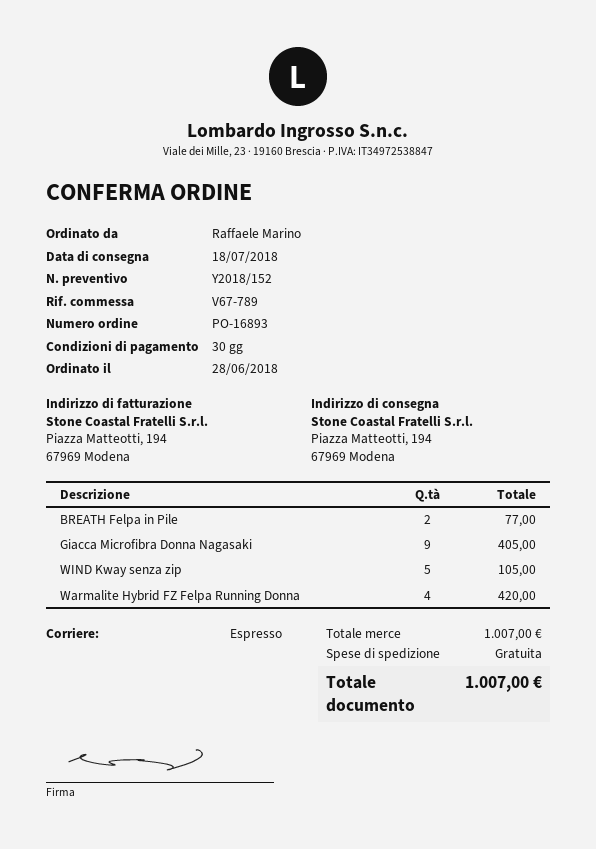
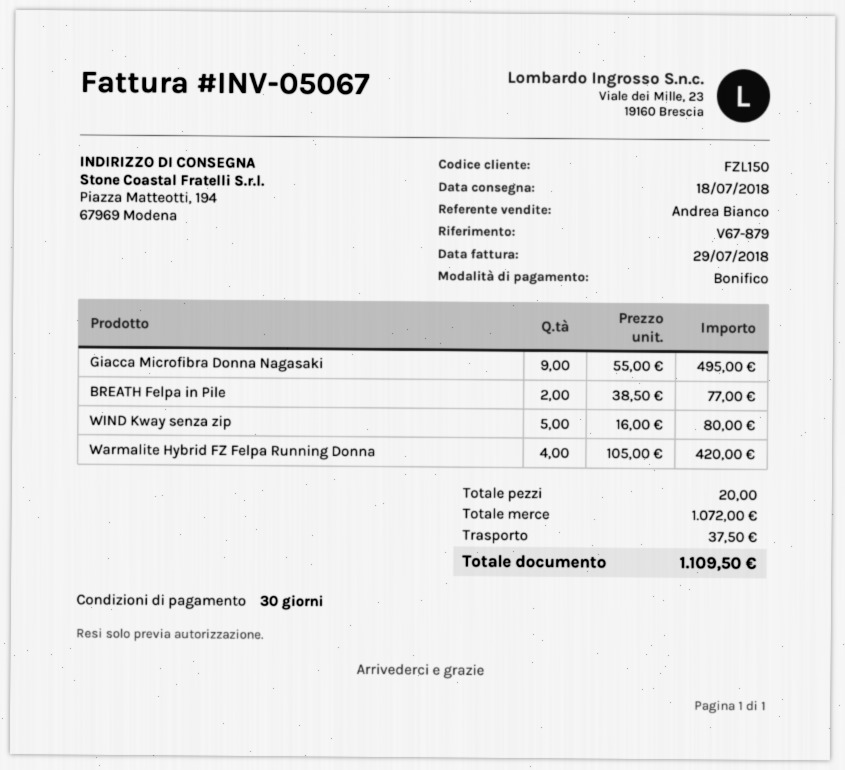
reference: V67-789 -> V67-879
Giacca Microfibra Donna Nagasaki: 9 for 405.00 -> 9 for 495.00
WIND Kway senza zip: 5 for 105.00 -> 5 for 80.00
subtotal: 1007.00 -> 1072.00
shipping: 0.00 -> 37.50
total: 1007.00 -> 1109.50

